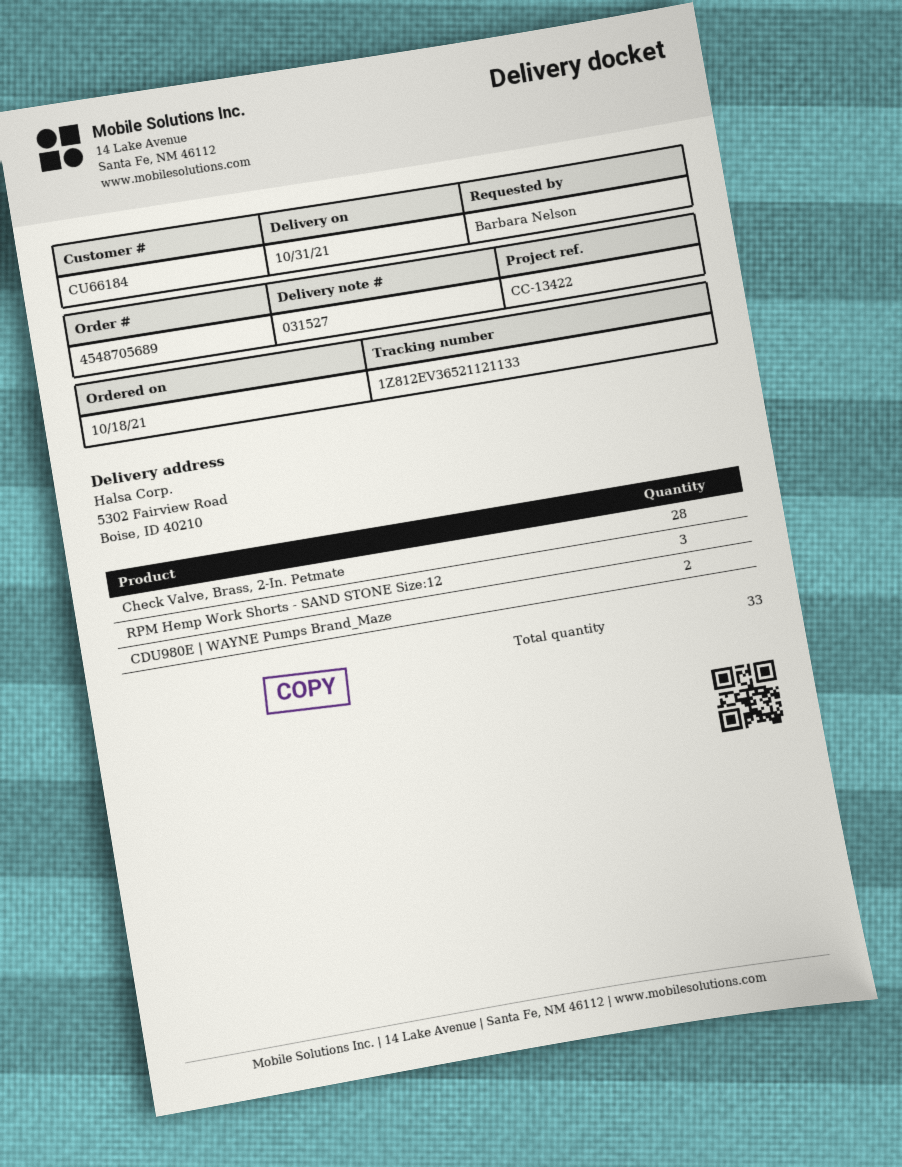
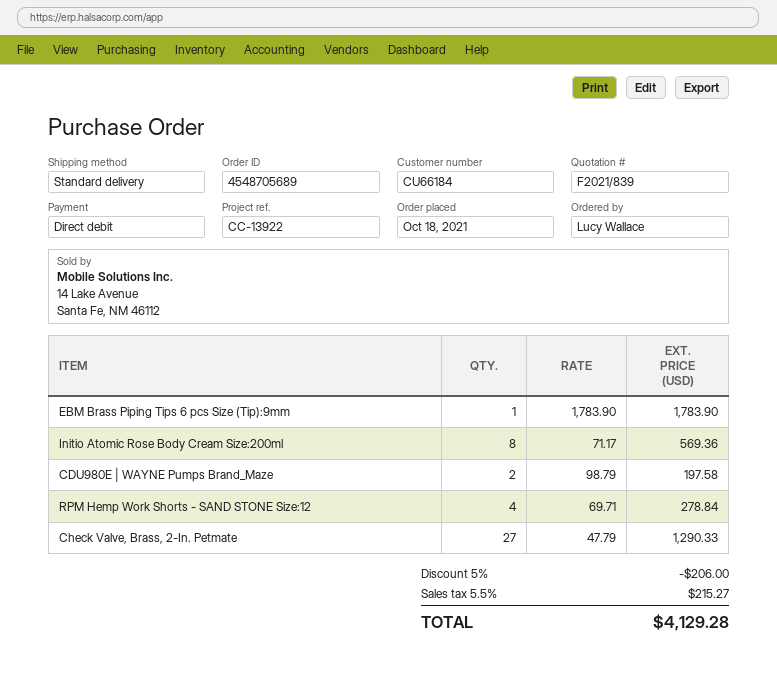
reference: CC-13422 -> CC-13922
ordered by: Barbara Nelson -> Lucy Wallace
Check Valve, Brass, 2-In. Petmate: 28 -> 27
RPM Hemp Work Shorts - SAND STONE Size:12: 3 -> 4
EBM Brass Piping Tips 6 pcs Size (Tip):9mm: none -> 1
Initio Atomic Rose Body Cream Size:200ml: none -> 8

